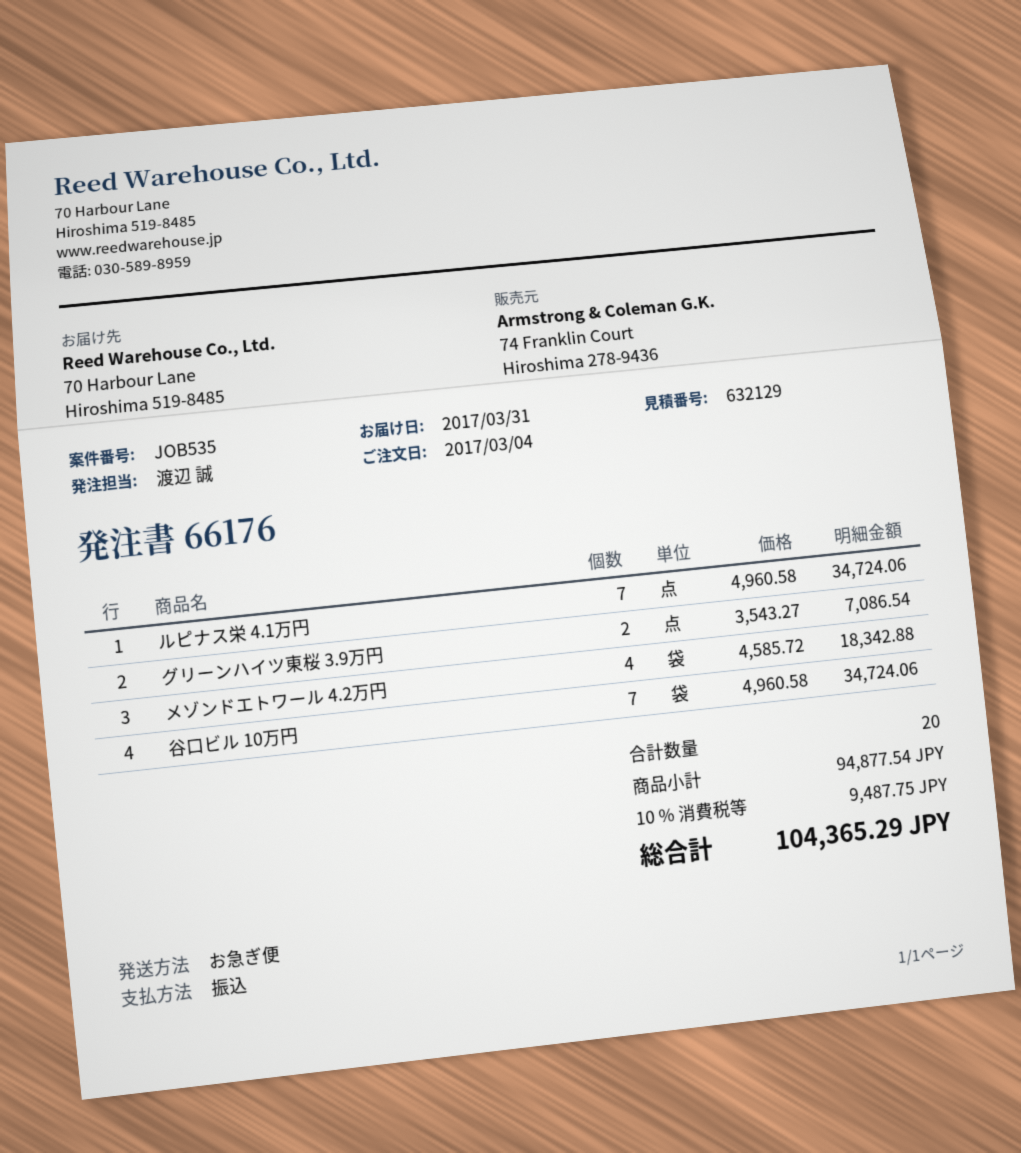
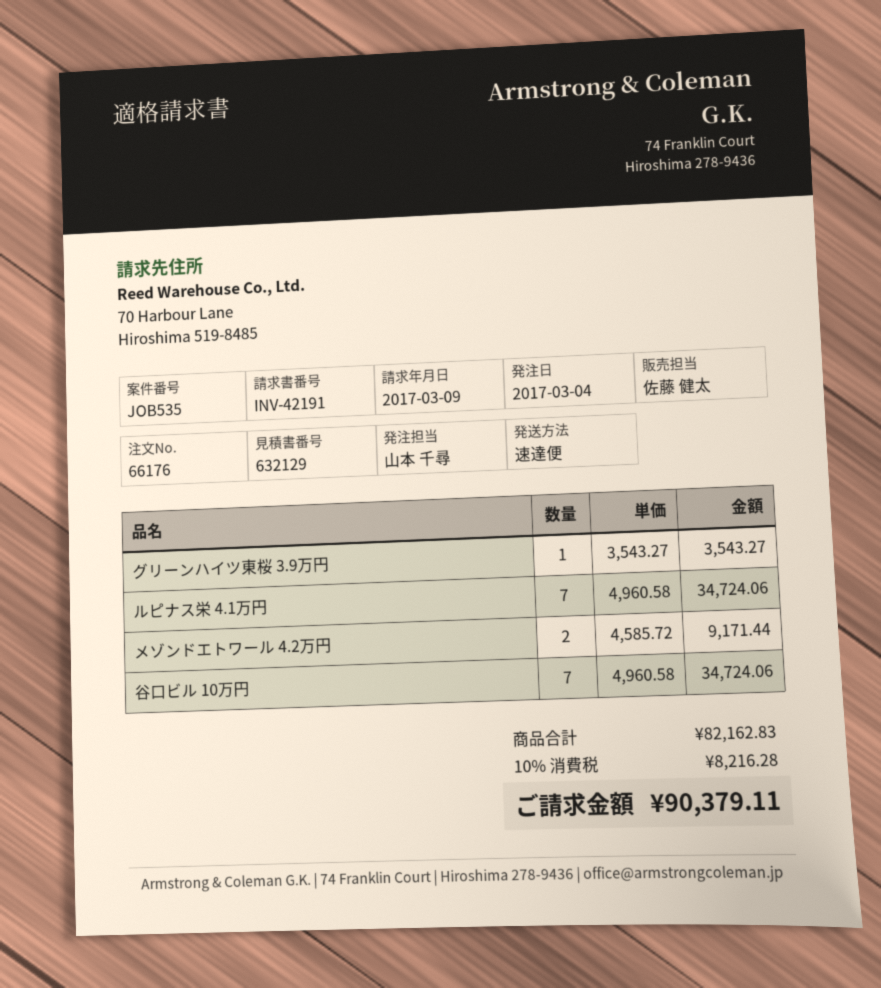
ordered by: 渡辺 誠 -> 山本 千尋
グリーンハイツ東桜 3.9万円: 2 x 3543.27 = 7086.54 -> 1 x 3543.27 = 3543.27
メゾンドエトワール 4.2万円: 4 x 4585.72 = 18342.88 -> 2 x 4585.72 = 9171.44
subtotal: 94877.54 -> 82162.83
tax: 10% = 9487.75 -> 10% = 8216.28
total: 104365.29 -> 90379.11

